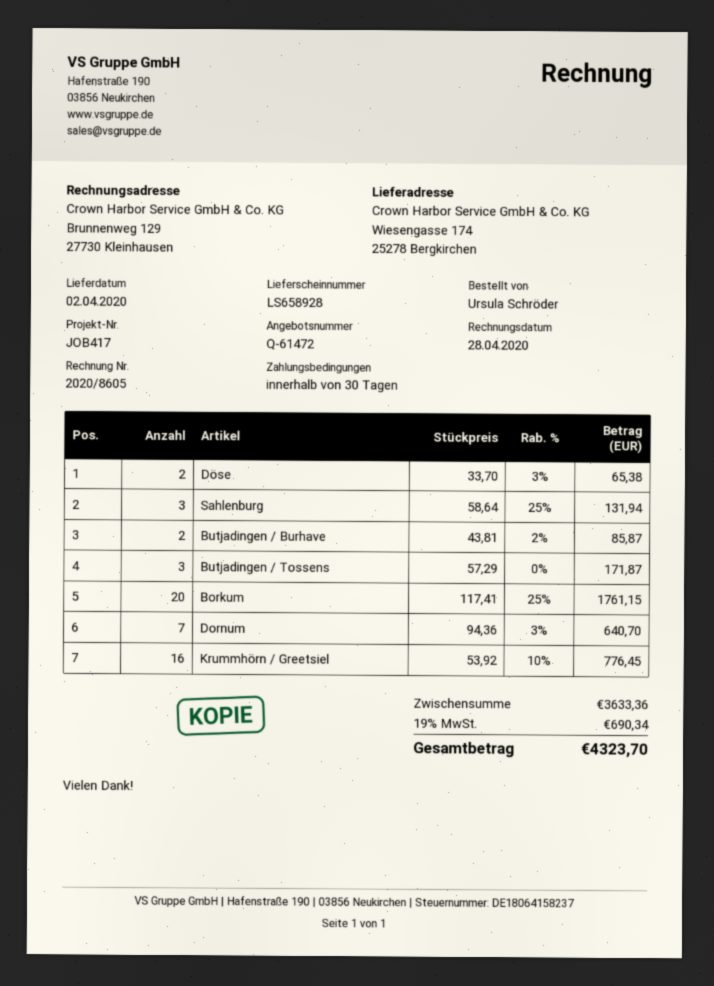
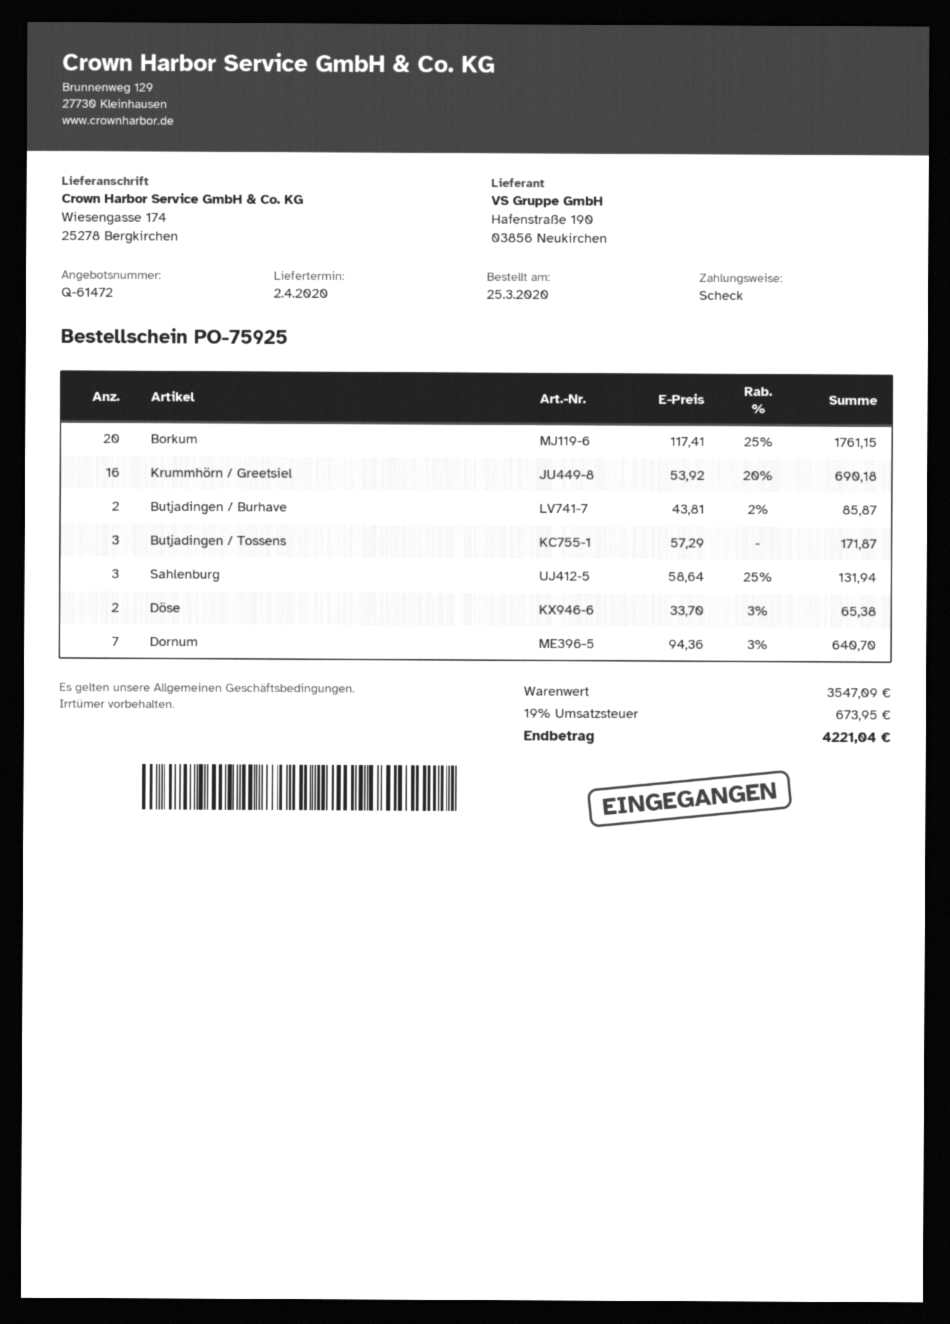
Krummhörn / Greetsiel: 16 x 53.92 - 10% = 776.45 -> 16 x 53.92 - 20% = 690.18
subtotal: 3633.36 -> 3547.09
tax: 19% = 690.34 -> 19% = 673.95
total: 4323.70 -> 4221.04

